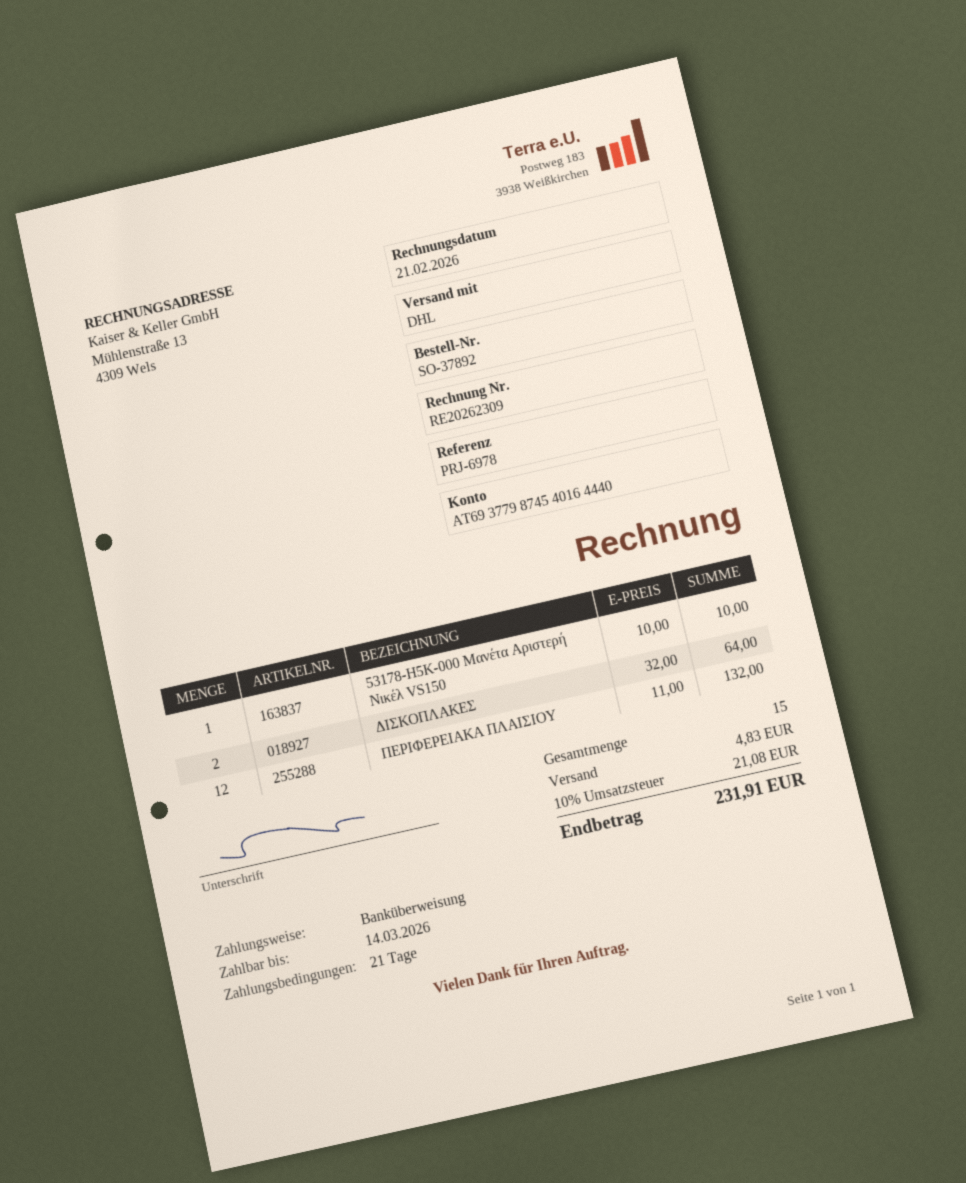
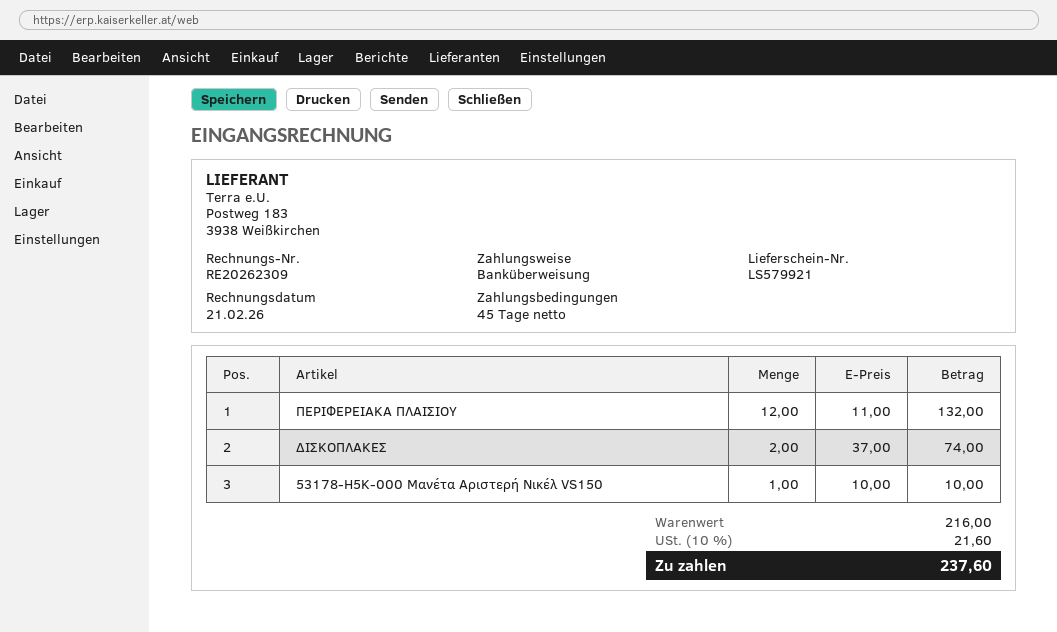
payment terms: 21 days -> 45 days
ΔΙΣΚΟΠΛΑΚΕΣ: 2 x 32.00 = 64.00 -> 2 x 37.00 = 74.00
shipping: 4.83 -> none
tax: 10% = 21.08 -> 10% = 21.60
total: 231.91 -> 237.60

